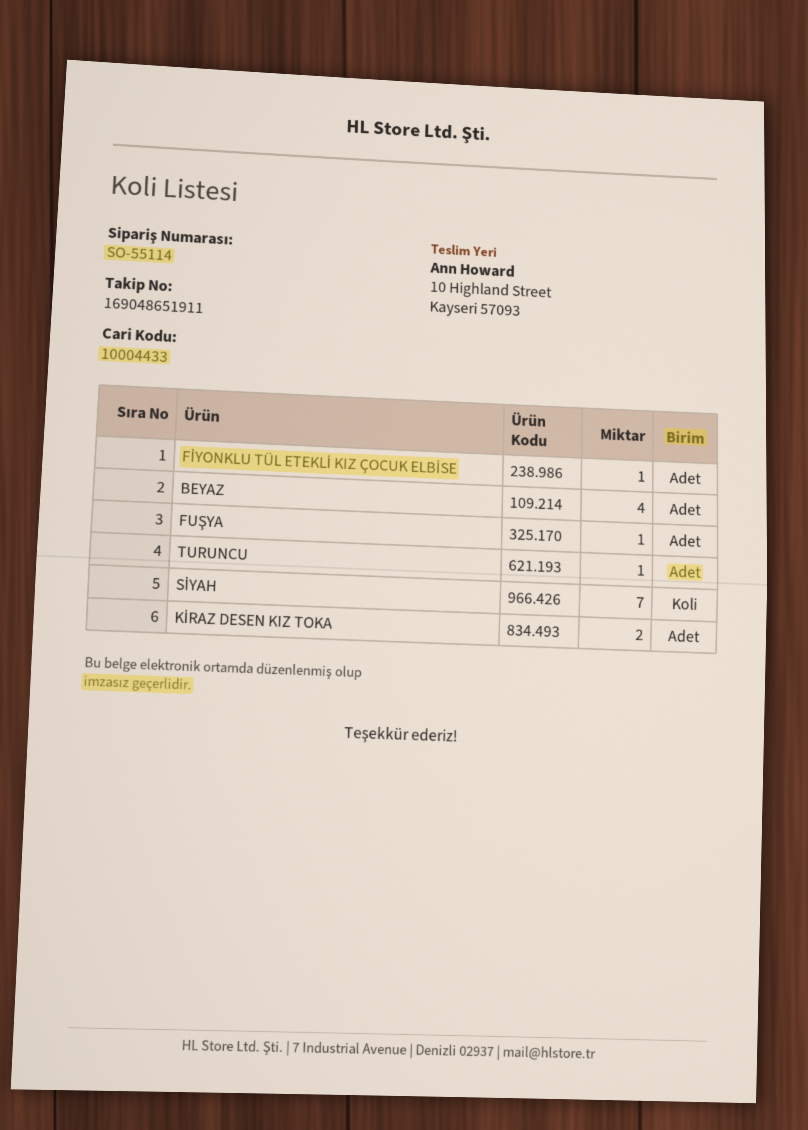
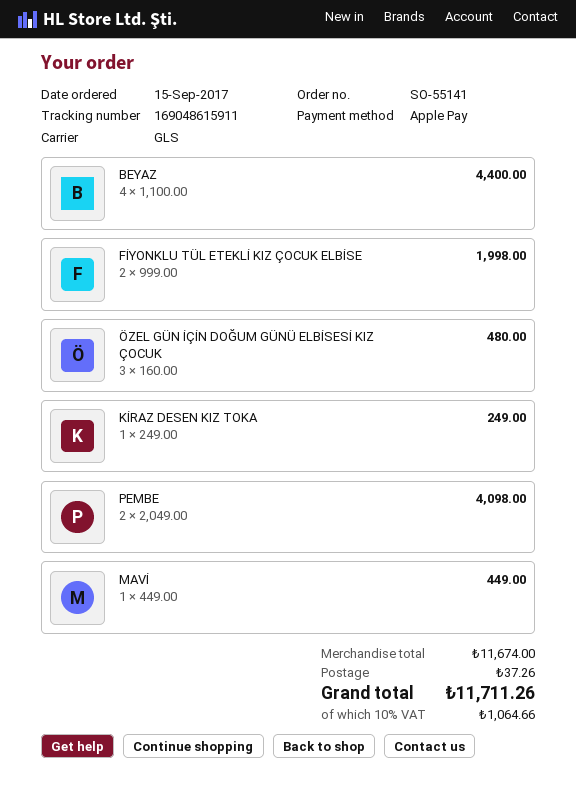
order number: SO-55114 -> SO-55141
tracking number: 169048651911 -> 169048615911
FİYONKLU TÜL ETEKLİ KIZ ÇOCUK ELBİSE: 1 -> 2
FUŞYA: 1 -> none
TURUNCU: 1 -> none
SİYAH: 7 -> none
KİRAZ DESEN KIZ TOKA: 2 -> 1
ÖZEL GÜN İÇİN DOĞUM GÜNÜ ELBİSESİ KIZ ÇOCUK: none -> 3
PEMBE: none -> 2
MAVİ: none -> 1

